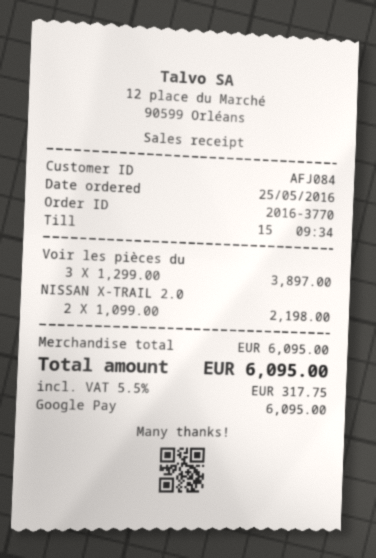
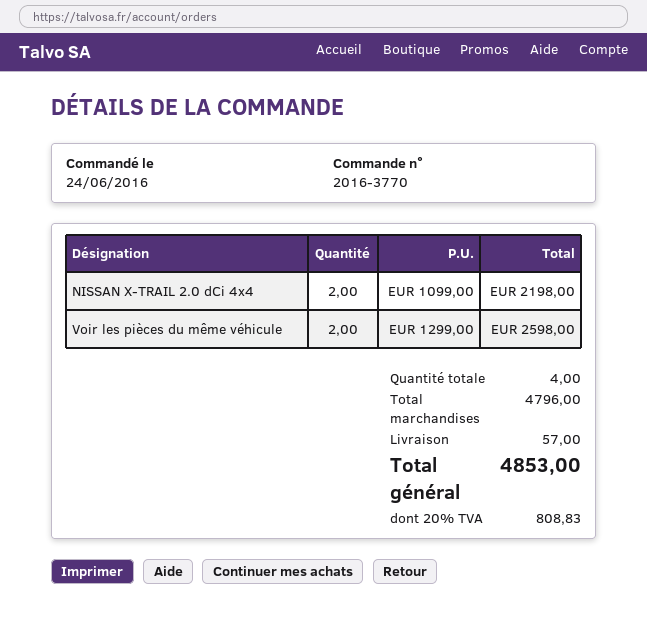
order date: 2016-05-25 -> 2016-06-24
Voir les pièces du: 3 x 1299.00 = 3897.00 -> 2 x 1299.00 = 2598.00
subtotal: 6095.00 -> 4796.00
shipping: none -> 57.00
tax: 5.5% = 317.75 -> 20% = 808.83
total: 6095.00 -> 4853.00

